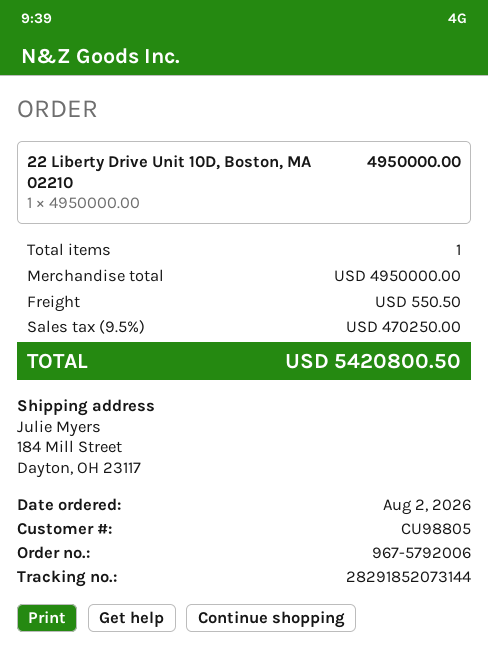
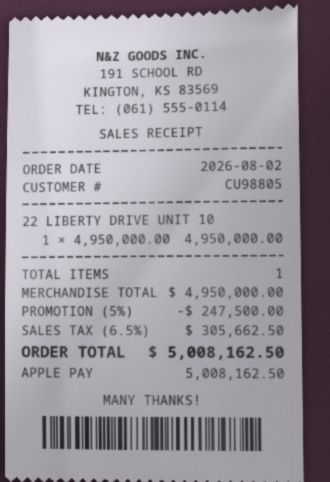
discount: none -> 5% = 247500.00
shipping: 550.50 -> none
tax: 9.5% = 470250.00 -> 6.5% = 305662.50
total: 5420800.50 -> 5008162.50

